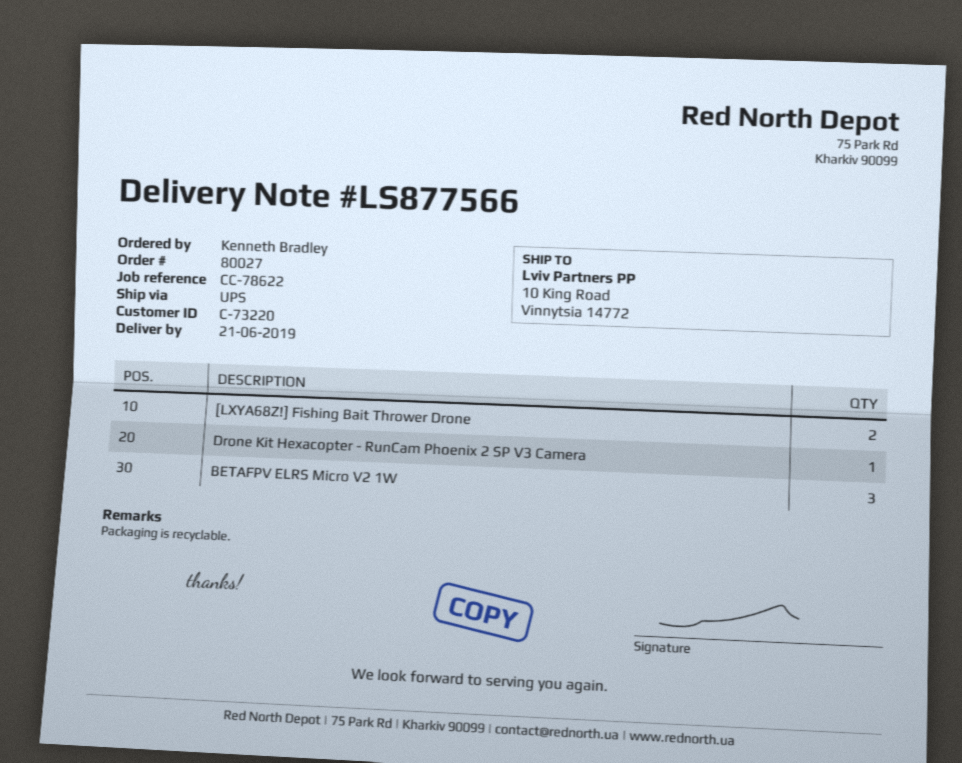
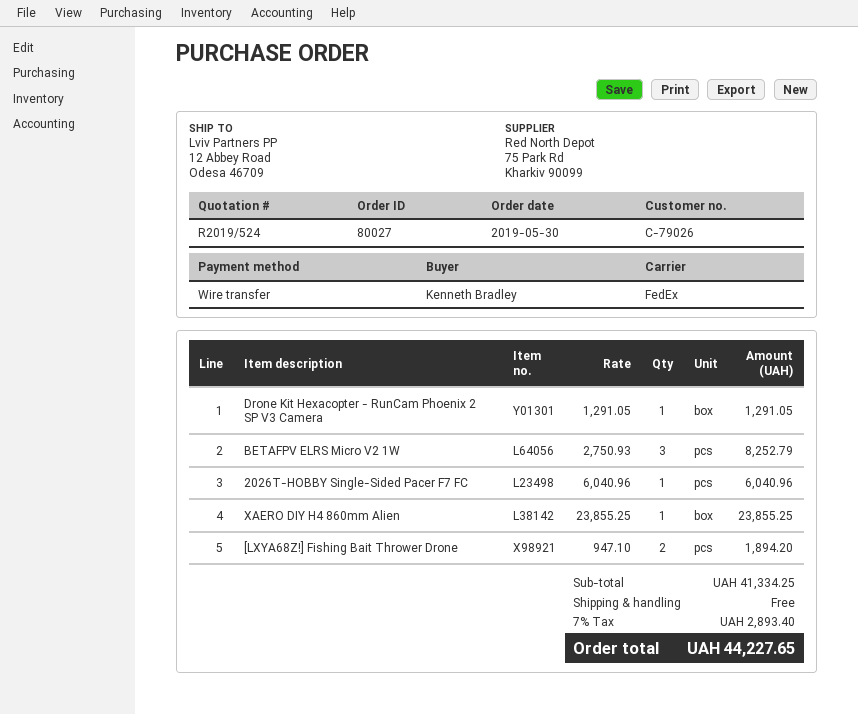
customer number: C-73220 -> C-79026
shipping method: UPS -> FedEx
ship to: 10 King Road, Vinnytsia 14772 -> 12 Abbey Road, Odesa 46709
2026T-HOBBY Single-Sided Pacer F7 FC: none -> 1
XAERO DIY H4 860mm Alien: none -> 1

